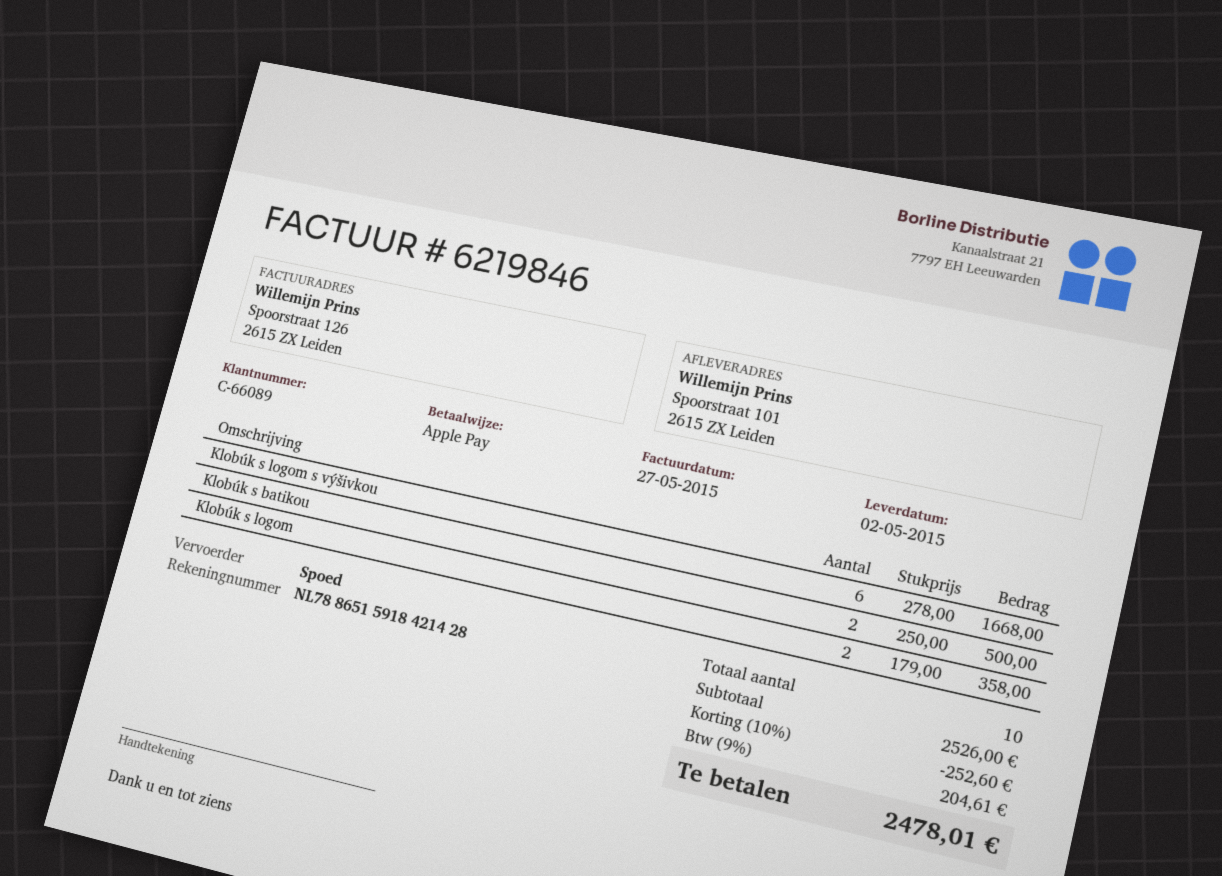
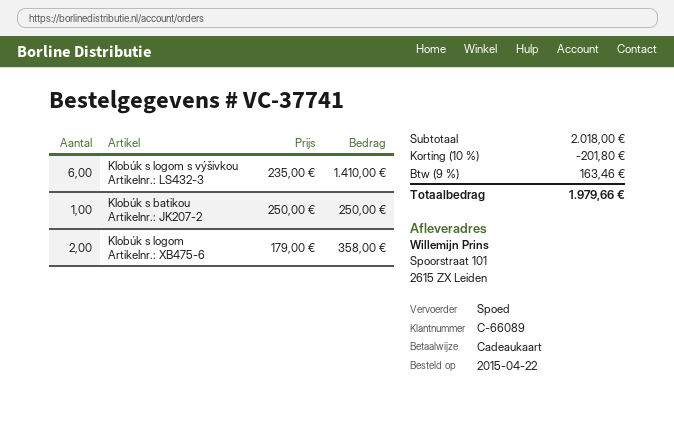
payment method: Apple Pay -> gift card
Klobúk s logom s výšivkou: 6 x 278.00 = 1668.00 -> 6 x 235.00 = 1410.00
Klobúk s batikou: 2 x 250.00 = 500.00 -> 1 x 250.00 = 250.00
subtotal: 2526.00 -> 2018.00
discount: 10% = 252.60 -> 10% = 201.80
tax: 9% = 204.61 -> 9% = 163.46
total: 2478.01 -> 1979.66

